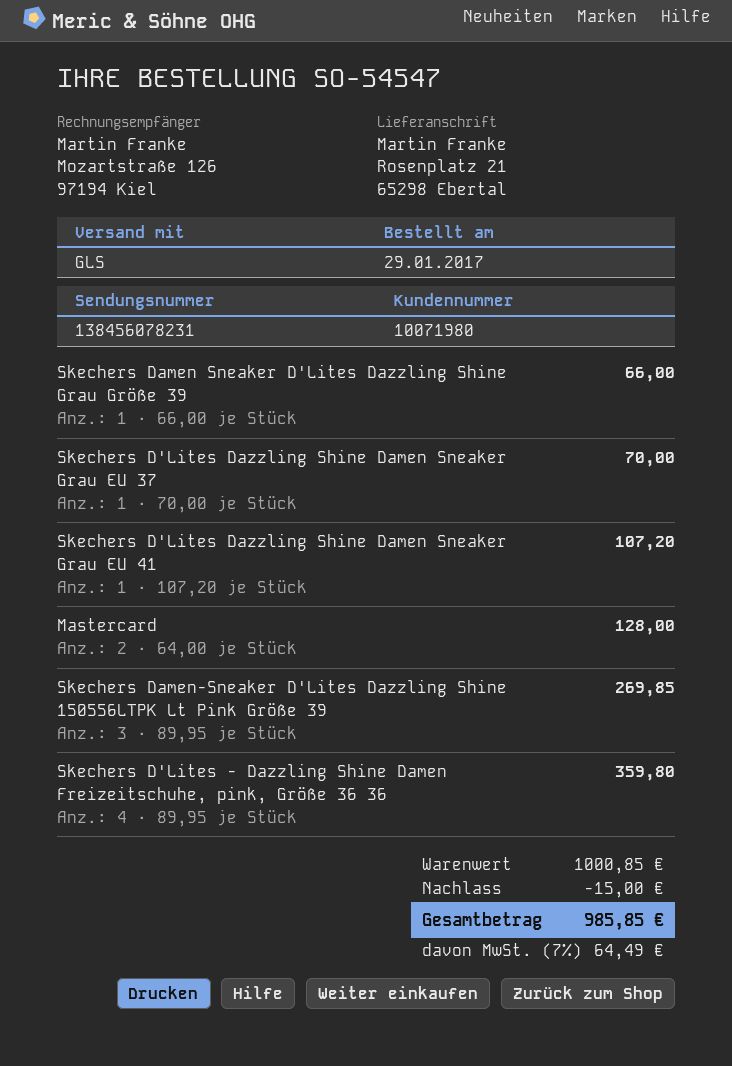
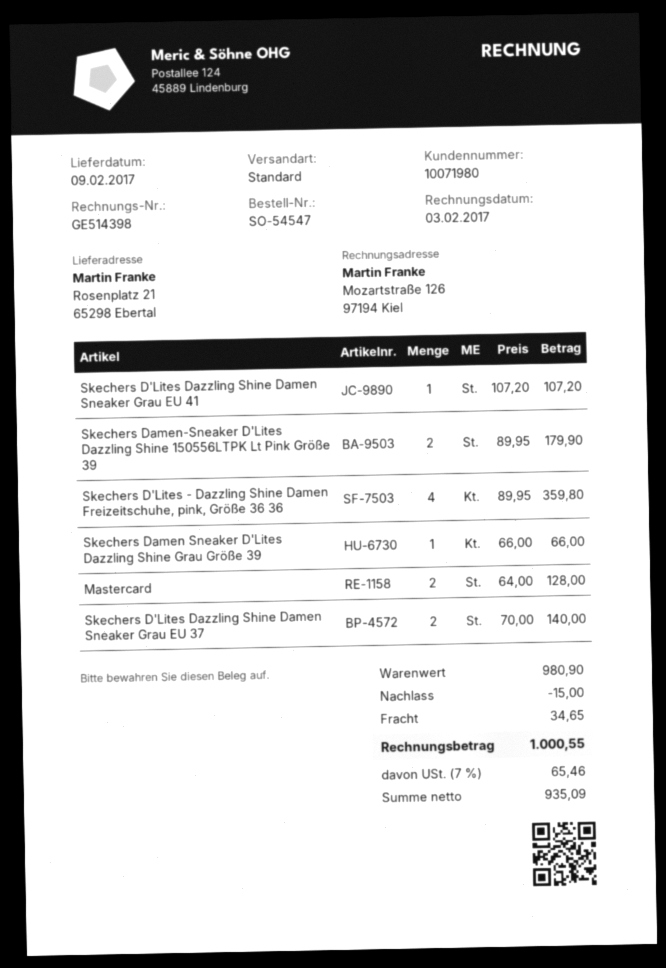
shipping method: GLS -> standard
Skechers D'Lites Dazzling Shine Damen Sneaker Grau EU 37: 1 x 70.00 = 70.00 -> 2 x 70.00 = 140.00
Skechers Damen-Sneaker D'Lites Dazzling Shine 150556LTPK Lt Pink Größe 39: 3 x 89.95 = 269.85 -> 2 x 89.95 = 179.90
subtotal: 1000.85 -> 980.90
shipping: none -> 34.65
tax: 7% = 64.49 -> 7% = 65.46
total: 985.85 -> 1000.55

